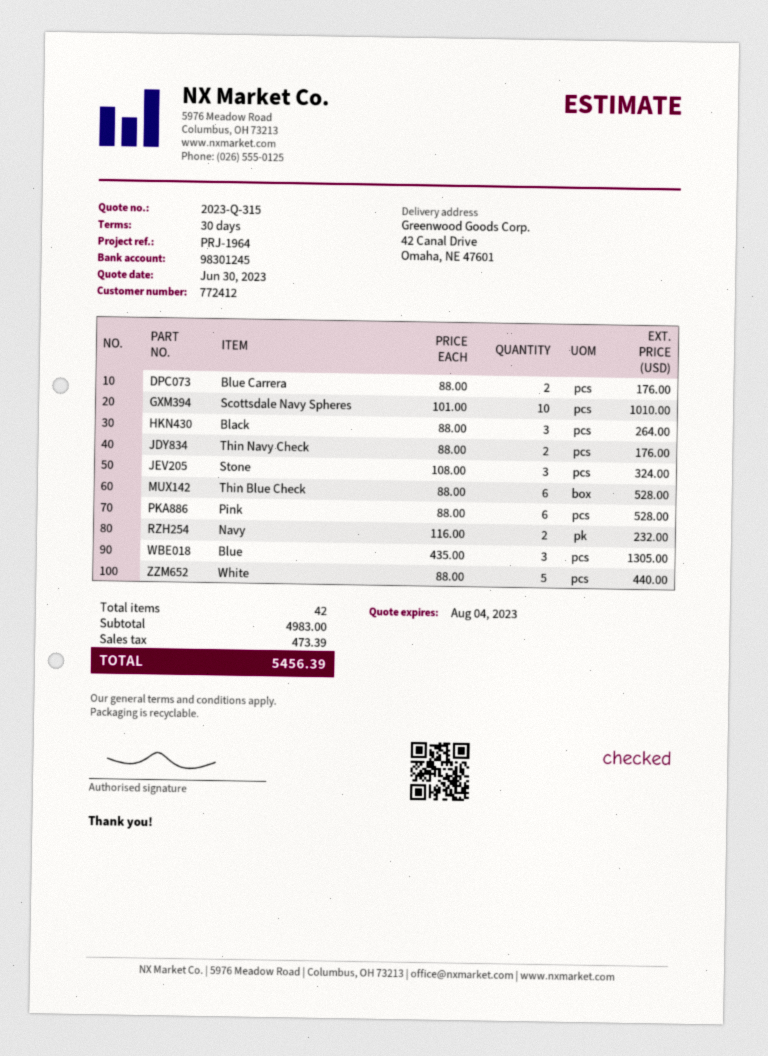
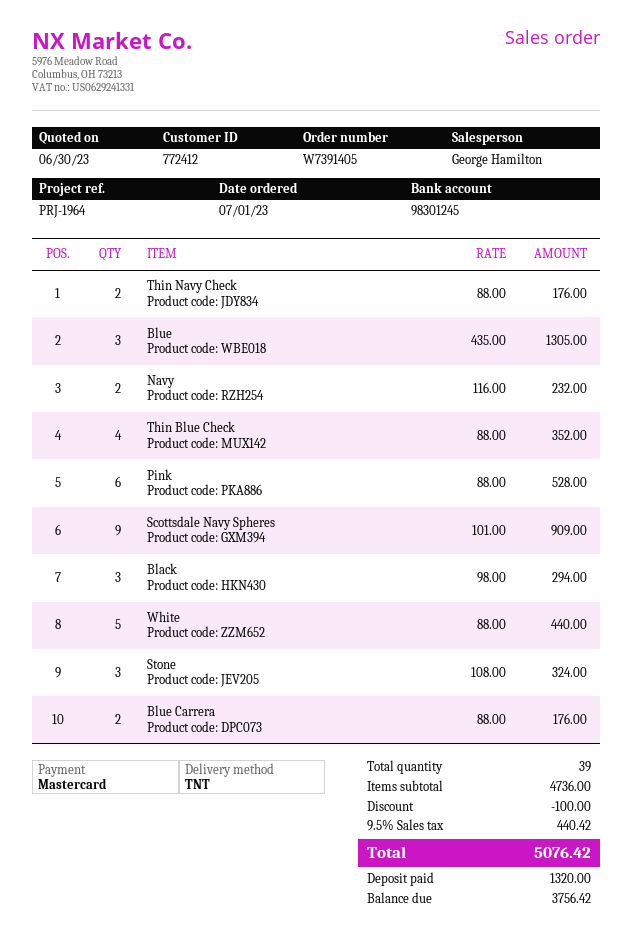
Scottsdale Navy Spheres: 10 x 101.00 = 1010.00 -> 9 x 101.00 = 909.00
Black: 3 x 88.00 = 264.00 -> 3 x 98.00 = 294.00
Thin Blue Check: 6 x 88.00 = 528.00 -> 4 x 88.00 = 352.00
total quantity: 42 -> 39
subtotal: 4983.00 -> 4736.00
discount: none -> 100.00
tax: 473.39 -> 440.42
total: 5456.39 -> 5076.42

